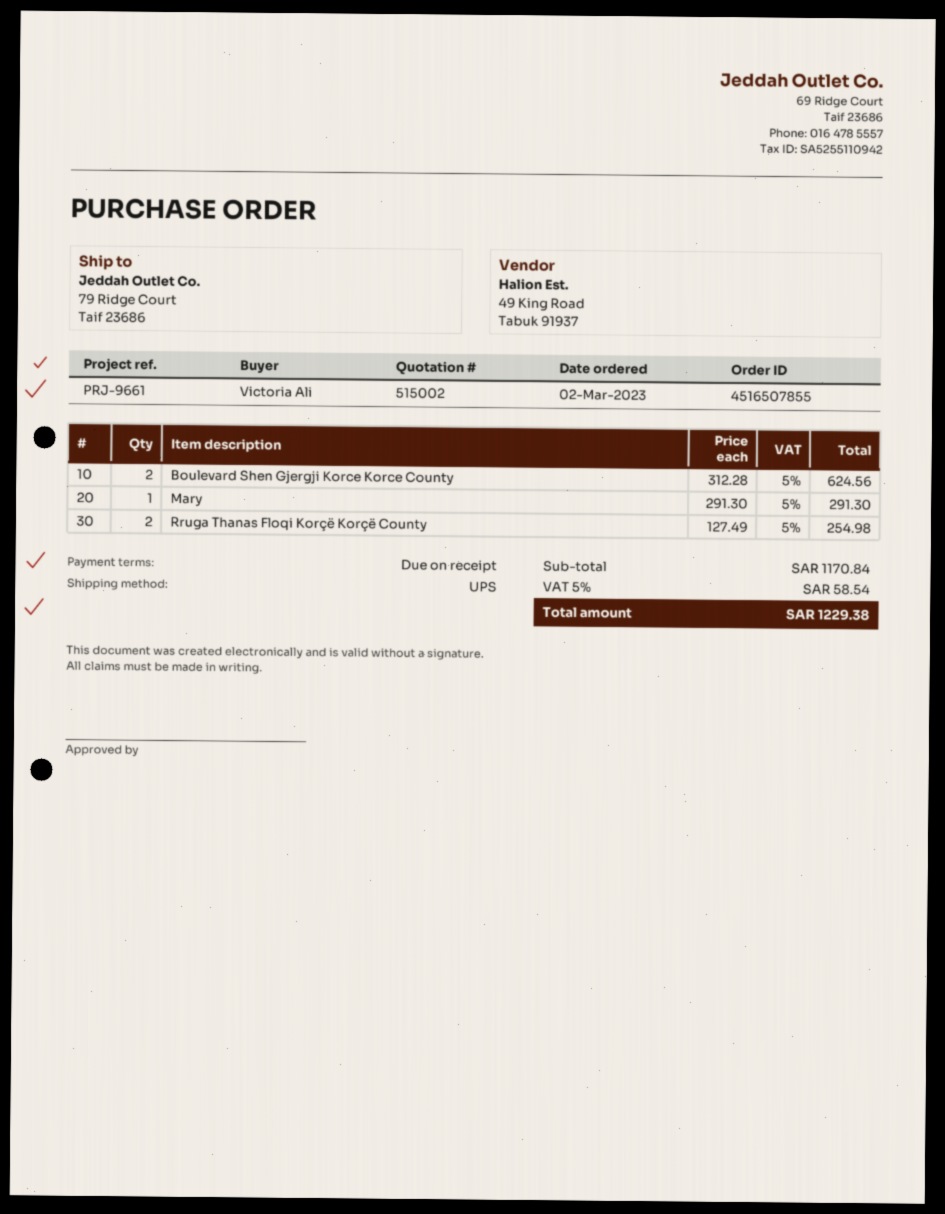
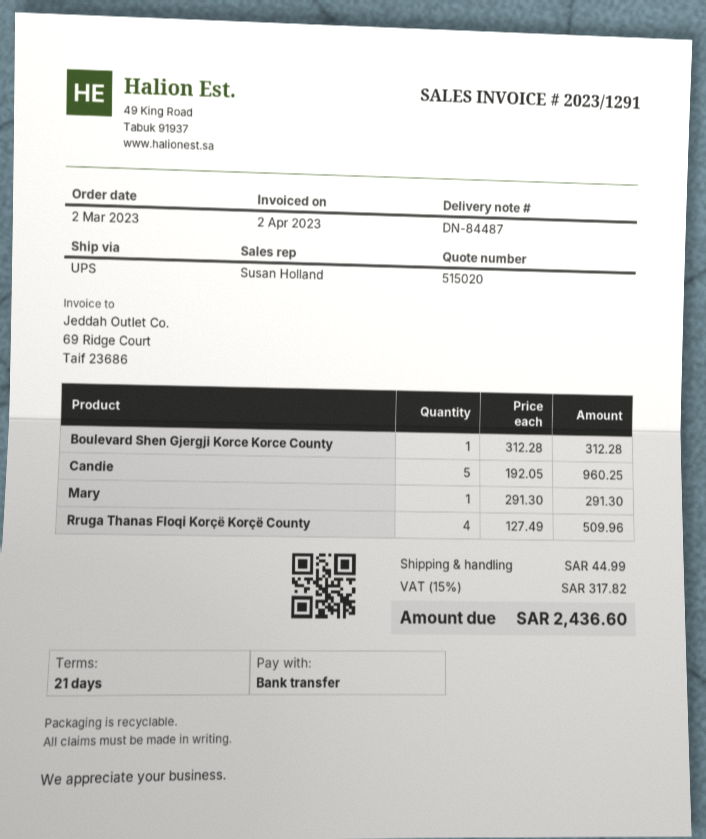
quote number: 515002 -> 515020
payment terms: on receipt -> 21 days
Boulevard Shen Gjergji Korce Korce County: 2 x 312.28 = 624.56 -> 1 x 312.28 = 312.28
Rruga Thanas Floqi Korçë Korçë County: 2 x 127.49 = 254.98 -> 4 x 127.49 = 509.96
Candie: none -> 5 x 192.05 = 960.25
shipping: none -> 44.99
tax: 5% = 58.54 -> 15% = 317.82
total: 1229.38 -> 2436.60

